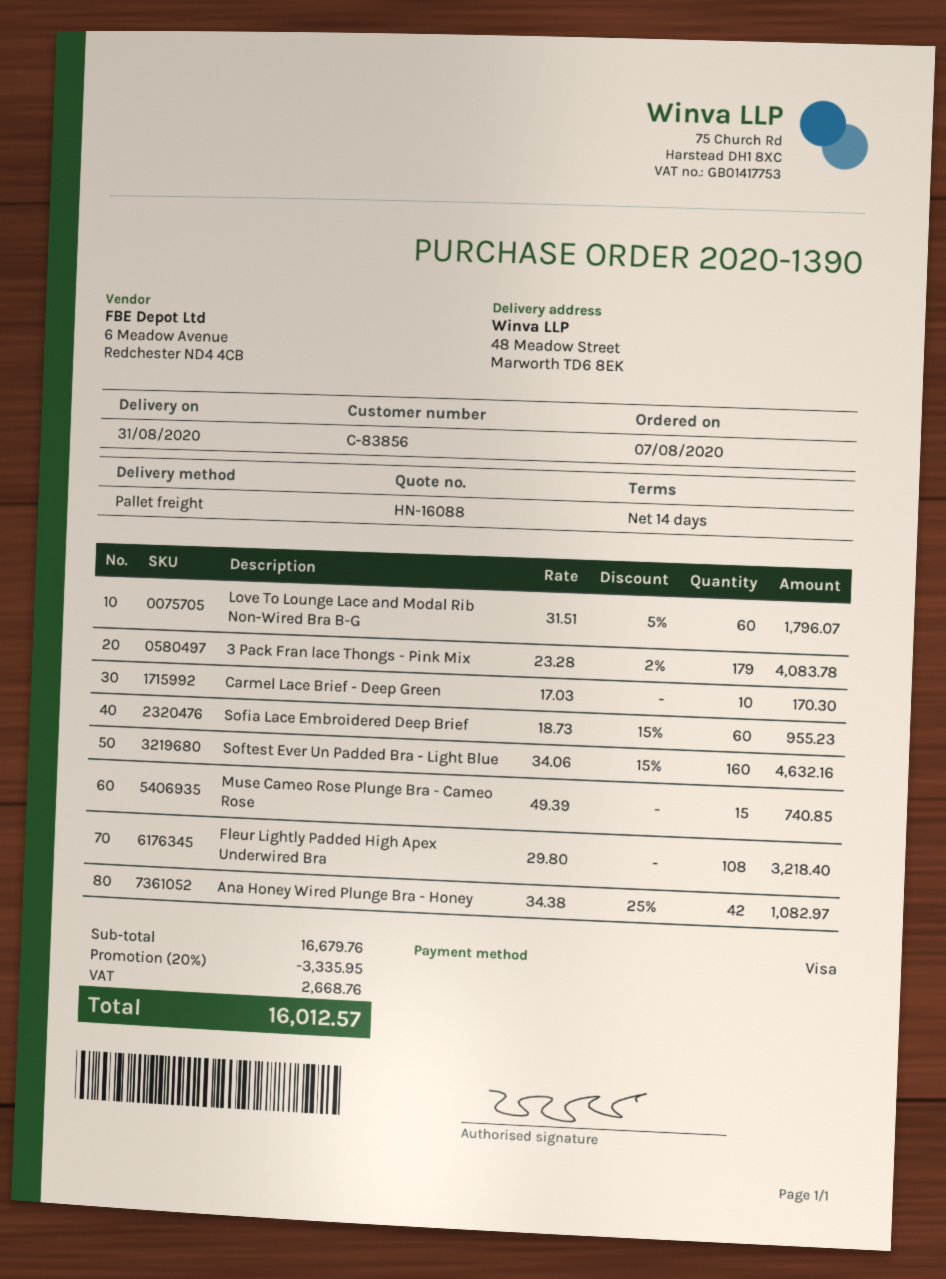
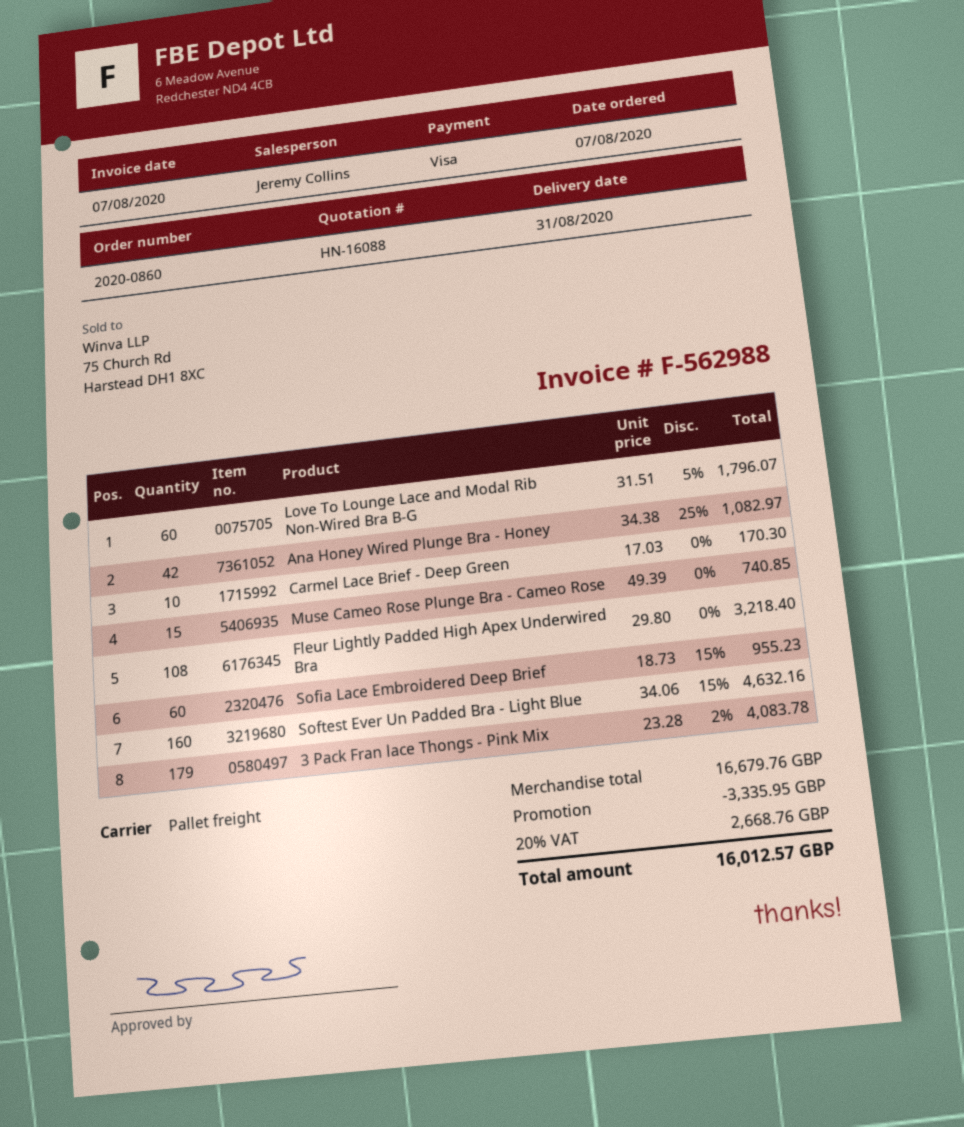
order number: 2020-1390 -> 2020-0860

